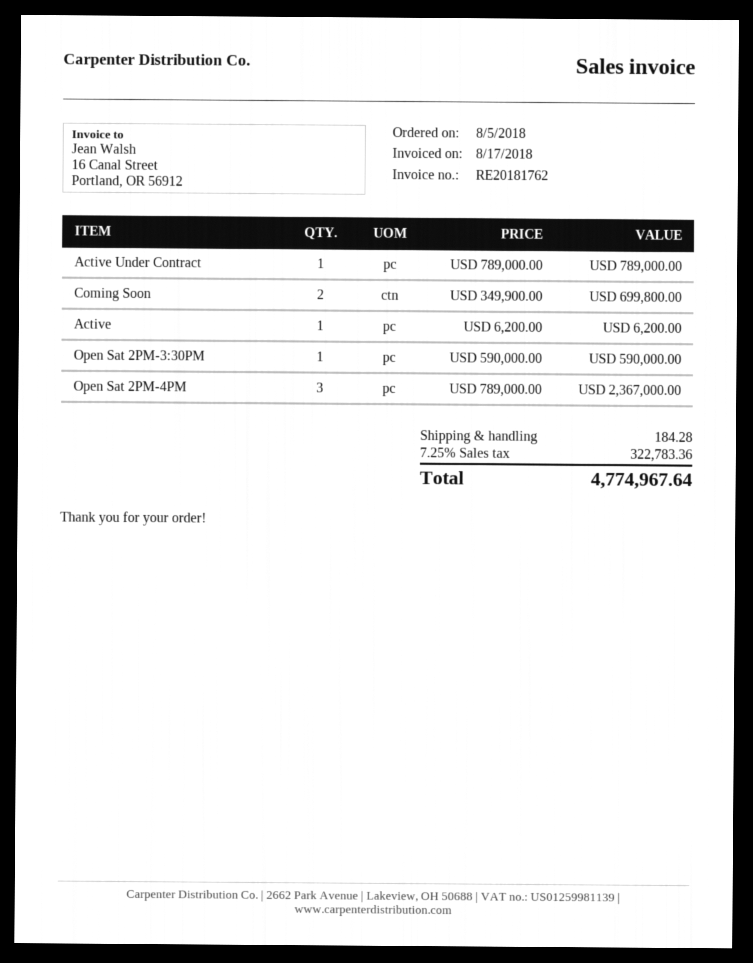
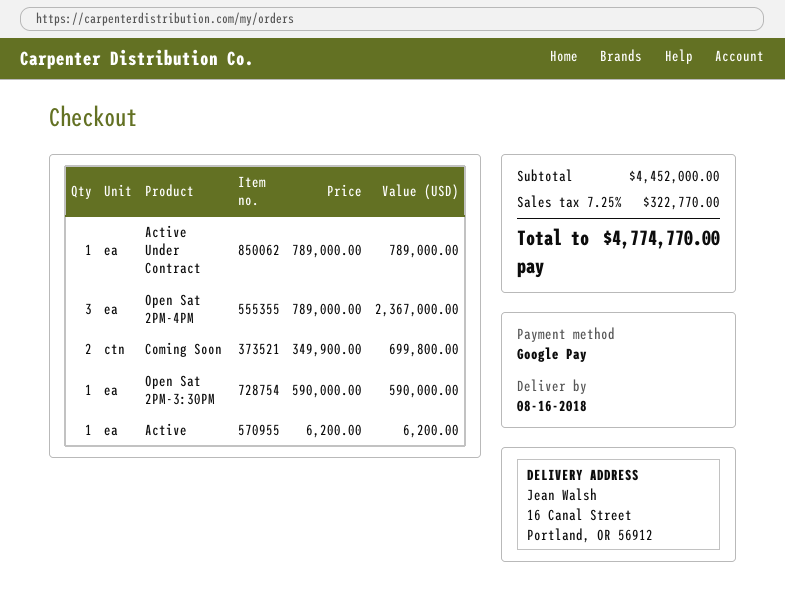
shipping: 184.28 -> none
tax: 7.25% = 322783.36 -> 7.25% = 322770.00
total: 4774967.64 -> 4774770.00

